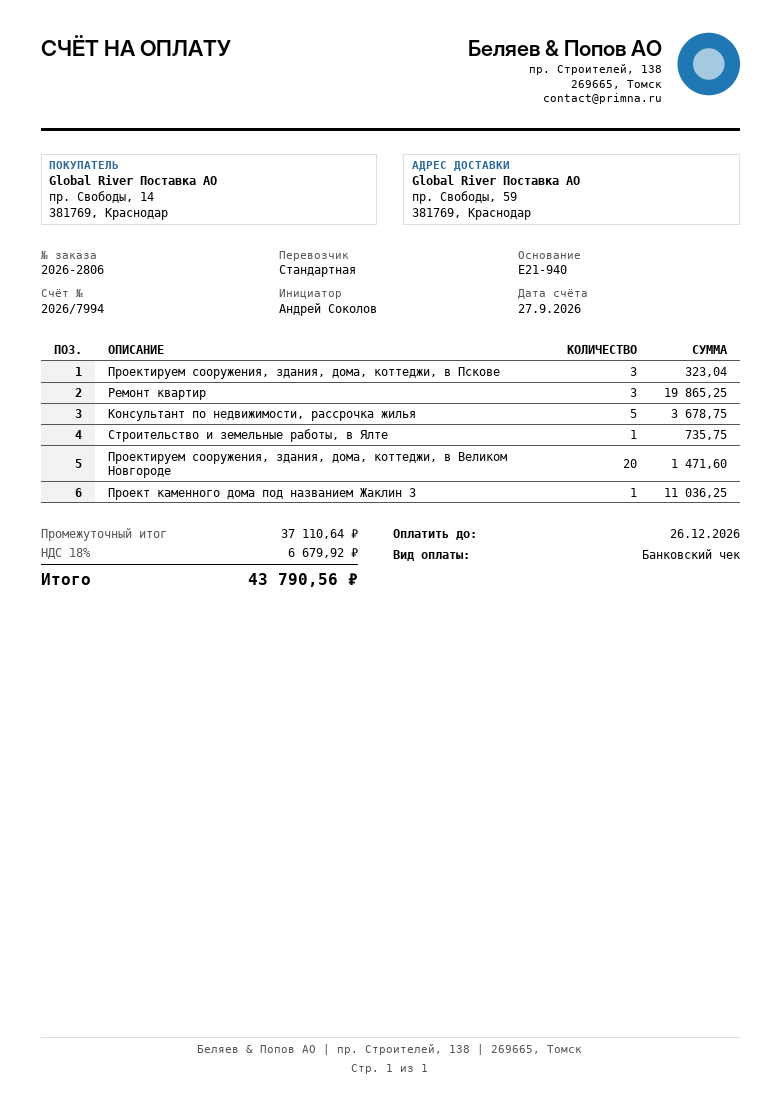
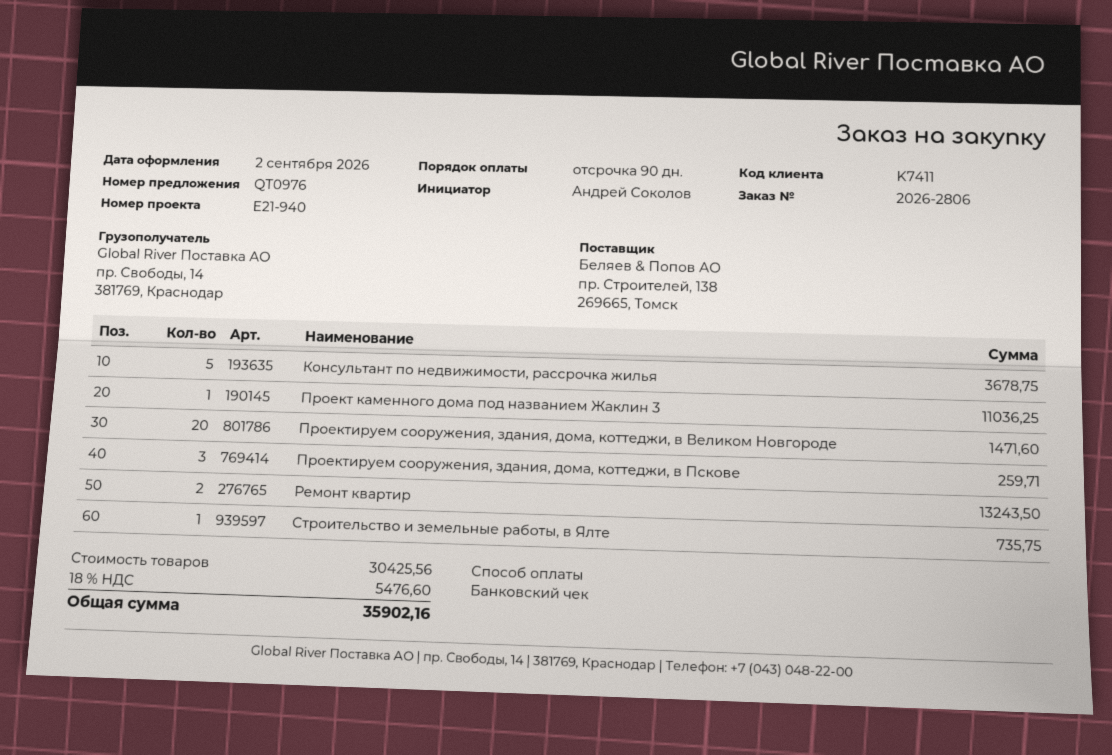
ship to: пр. Свободы, 59, 381769, Краснодар -> пр. Свободы, 14, 381769, Краснодар
Проектируем сооружения, здания, дома, коттеджи, в Пскове: 3 for 323.04 -> 3 for 259.71
Ремонт квартир: 3 for 19865.25 -> 2 for 13243.50
subtotal: 37110.64 -> 30425.56
tax: 18% = 6679.92 -> 18% = 5476.60
total: 43790.56 -> 35902.16

